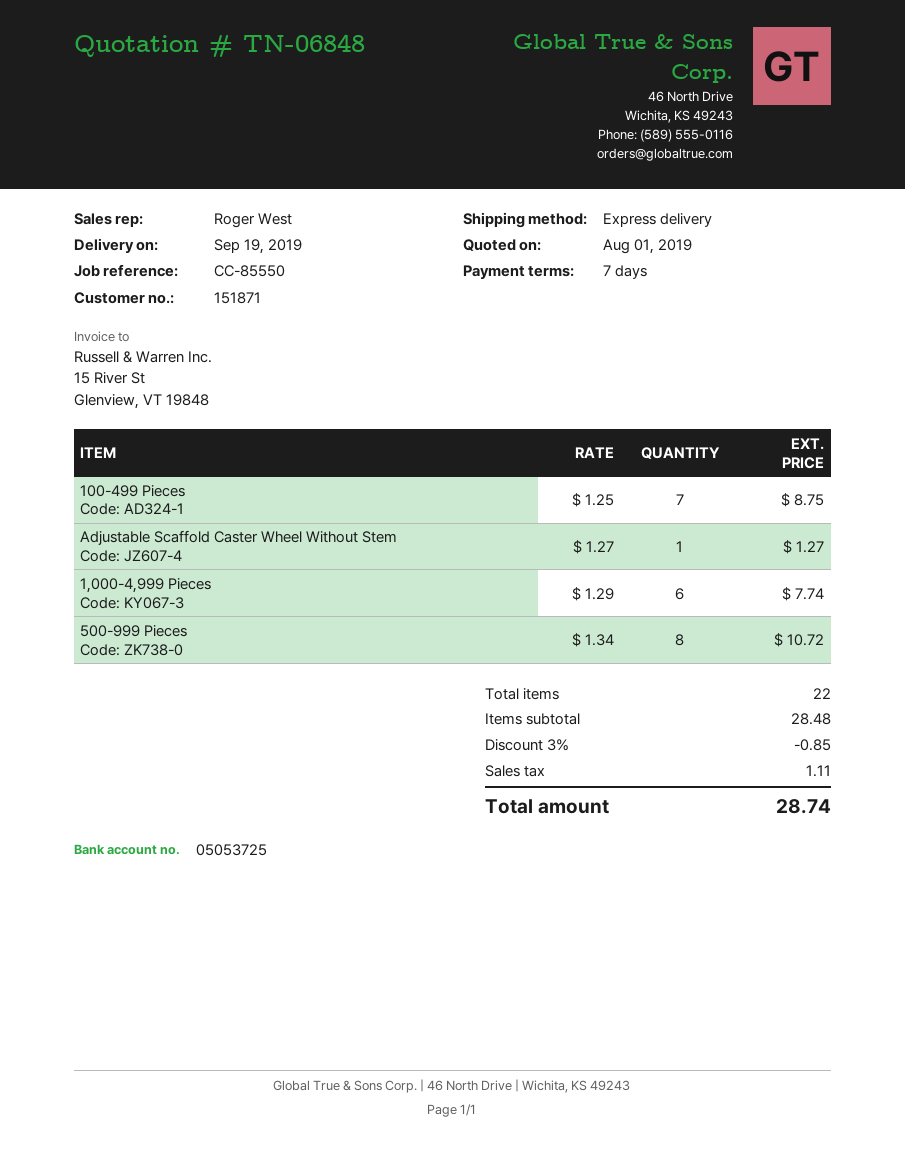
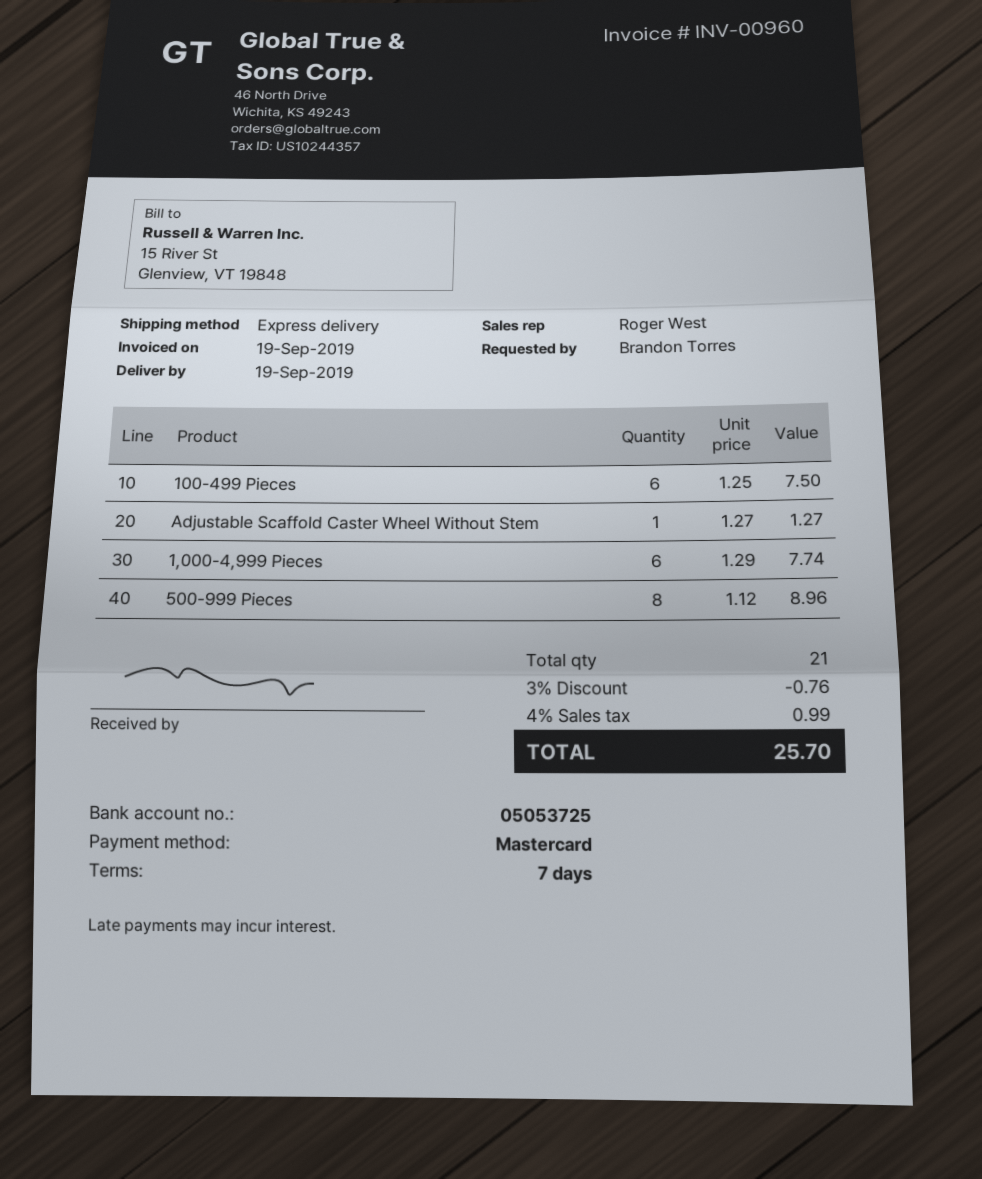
100-499 Pieces: 7 x 1.25 = 8.75 -> 6 x 1.25 = 7.50
500-999 Pieces: 8 x 1.34 = 10.72 -> 8 x 1.12 = 8.96
total quantity: 22 -> 21
discount: 3% = 0.85 -> 3% = 0.76
tax: 1.11 -> 0.99
total: 28.74 -> 25.70

